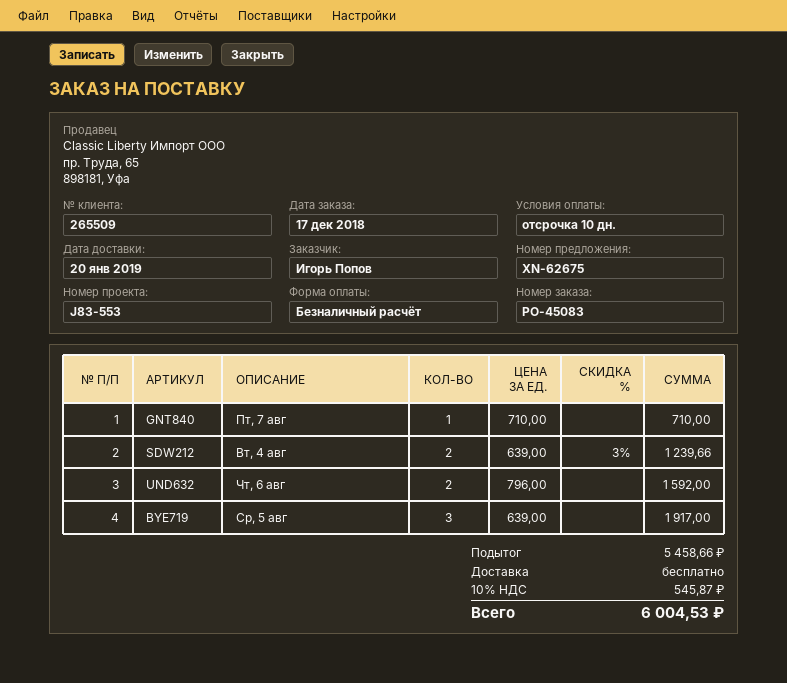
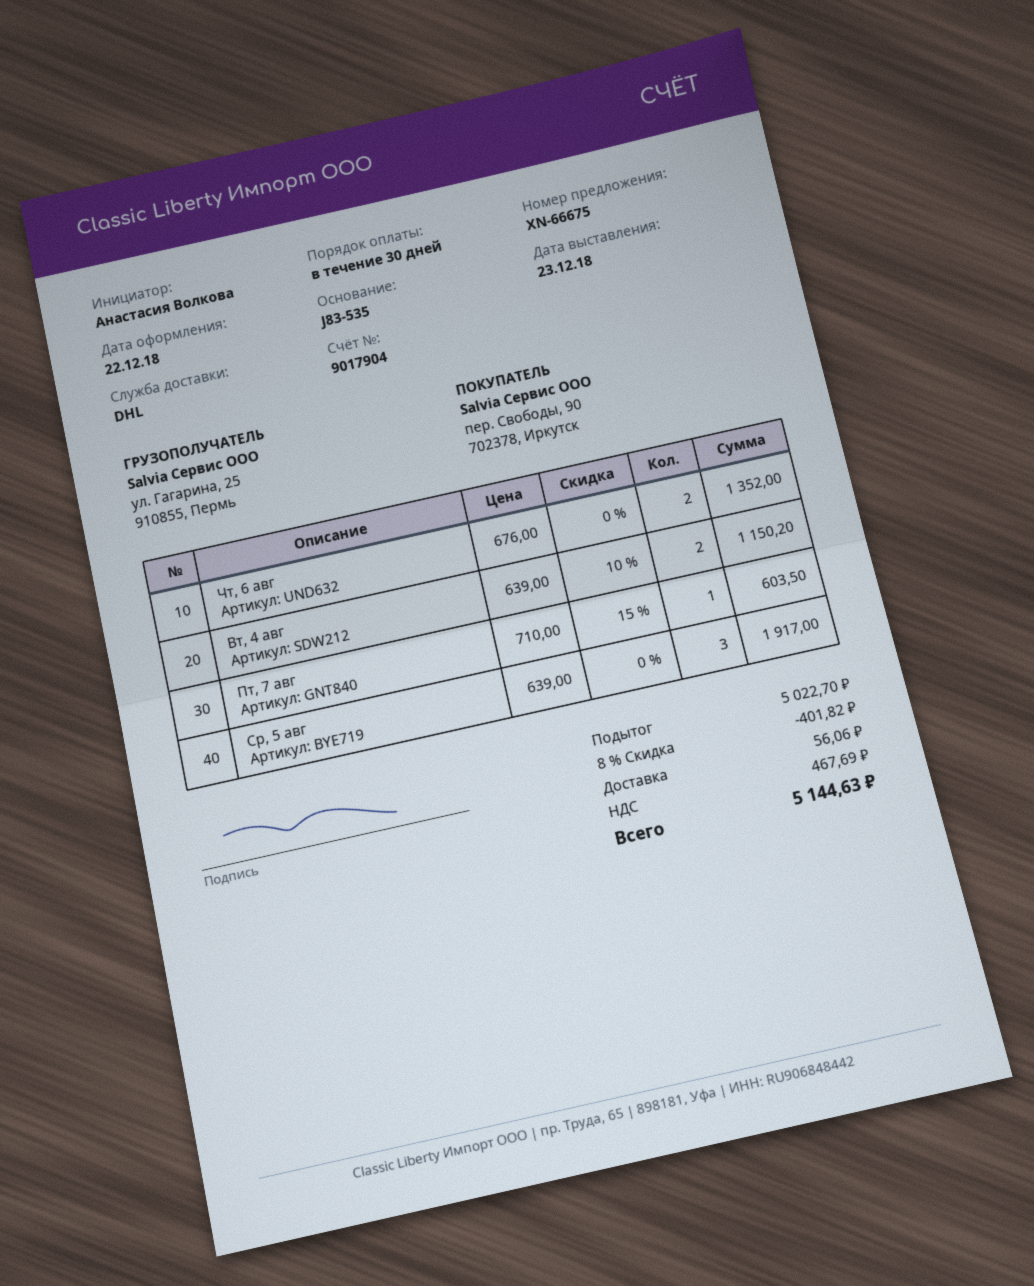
quote number: XN-62675 -> XN-66675
order date: 2018-12-17 -> 2018-12-22
payment terms: 10 days -> 30 days
reference: J83-553 -> J83-535
ordered by: Игорь Попов -> Анастасия Волкова
Пт, 7 авг: 1 x 710.00 = 710.00 -> 1 x 710.00 - 15% = 603.50
Вт, 4 авг: 2 x 639.00 - 3% = 1239.66 -> 2 x 639.00 - 10% = 1150.20
Чт, 6 авг: 2 x 796.00 = 1592.00 -> 2 x 676.00 = 1352.00
subtotal: 5458.66 -> 5022.70
discount: none -> 8% = 401.82
shipping: 0.00 -> 56.06
tax: 545.87 -> 467.69
total: 6004.53 -> 5144.63

